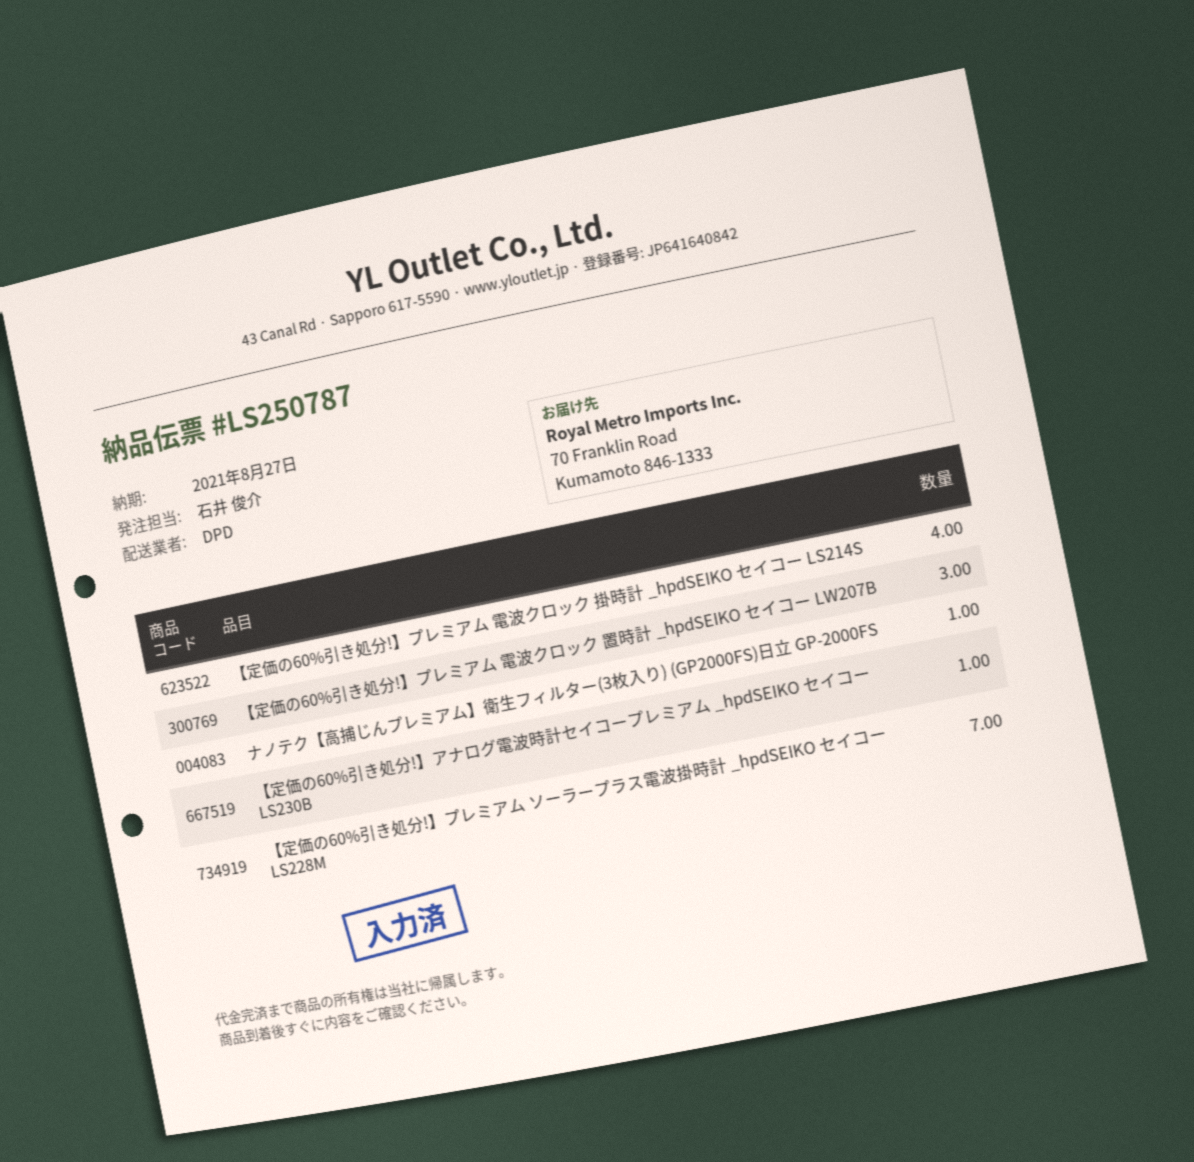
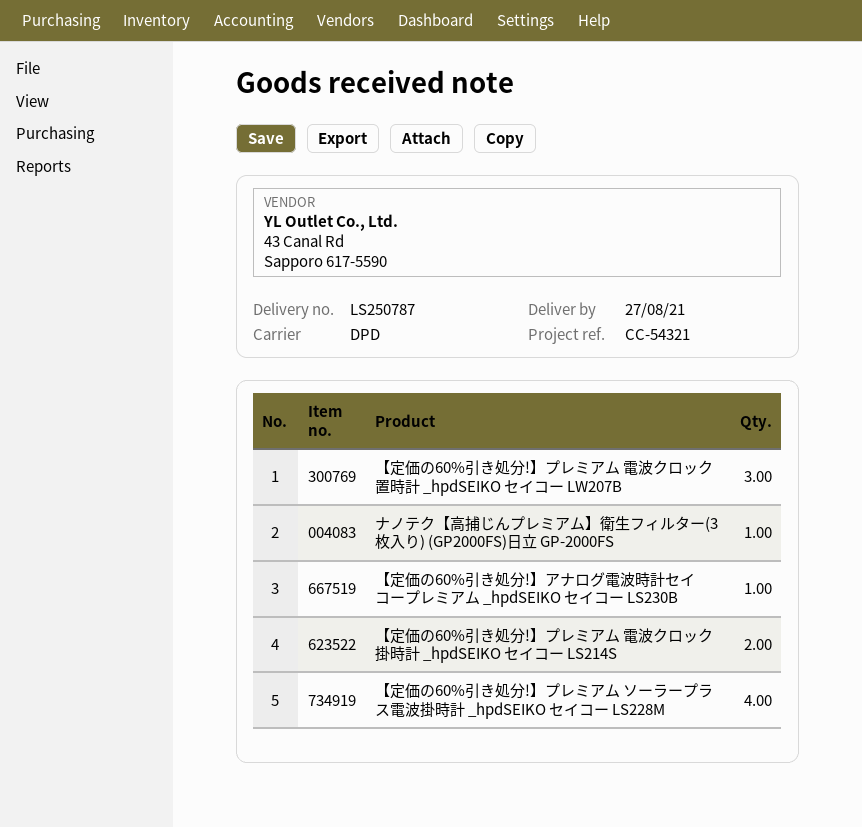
【定価の60%引き処分!】プレミアム 電波クロック 掛時計 _hpdSEIKO セイコー LS214S: 4 -> 2
【定価の60%引き処分!】プレミアム ソーラープラス電波掛時計 _hpdSEIKO セイコー LS228M: 7 -> 4

